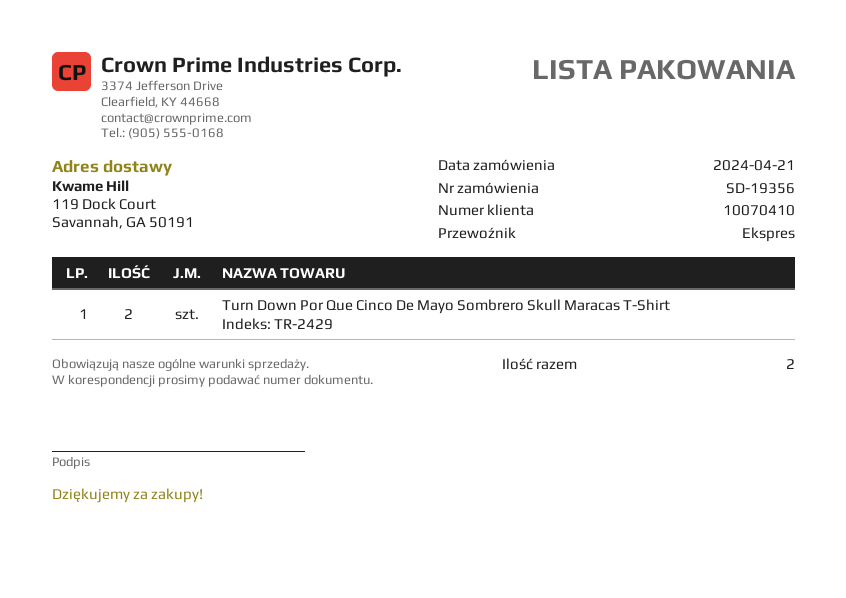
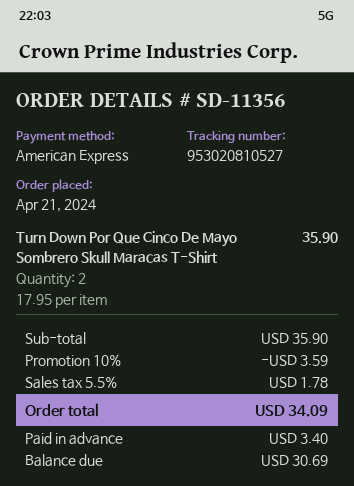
order number: SD-19356 -> SD-11356

